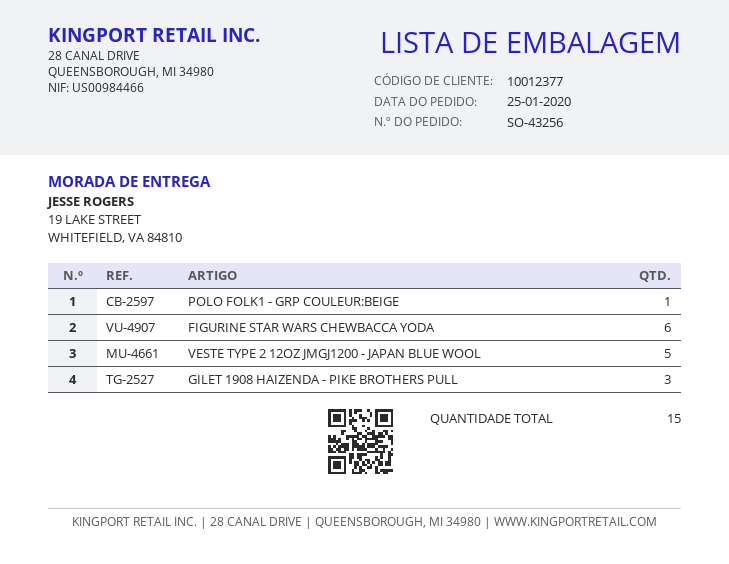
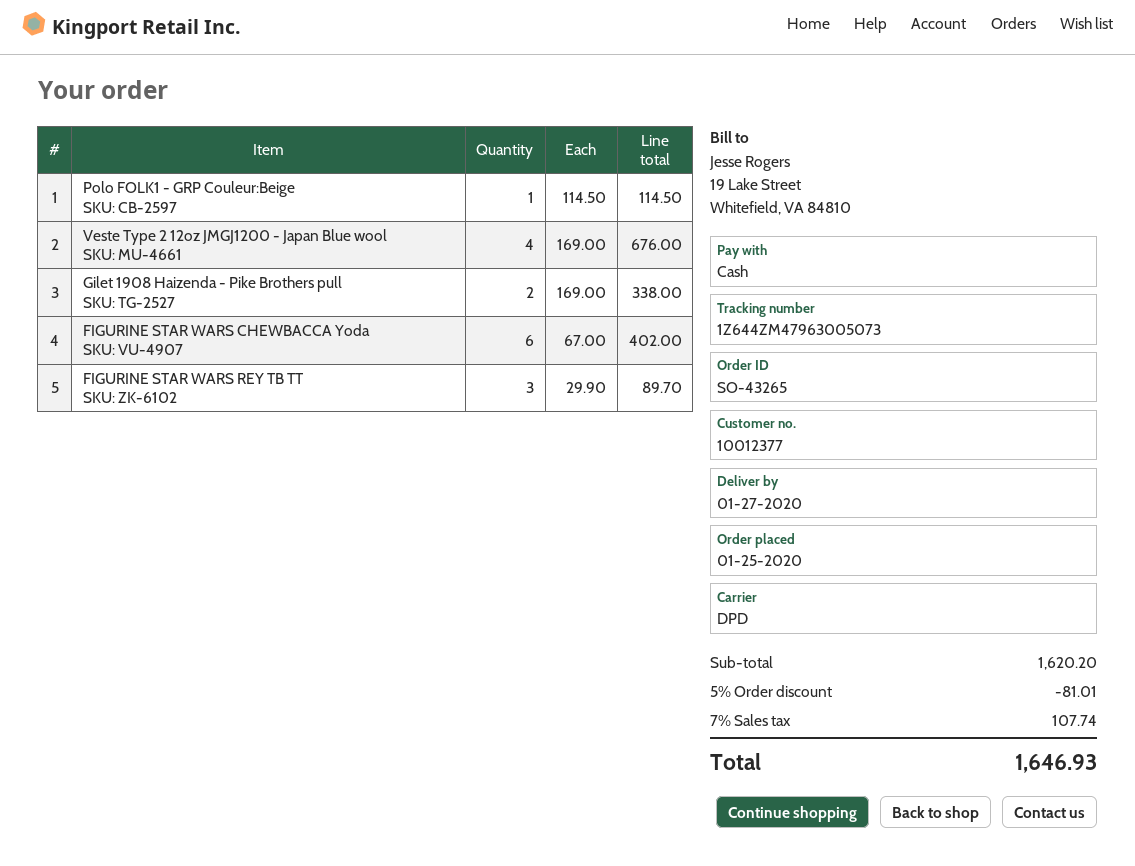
order number: SO-43256 -> SO-43265
VESTE TYPE 2 12OZ JMGJ1200 - JAPAN BLUE WOOL: 5 -> 4
GILET 1908 HAIZENDA - PIKE BROTHERS PULL: 3 -> 2
FIGURINE STAR WARS REY TB TT: none -> 3

